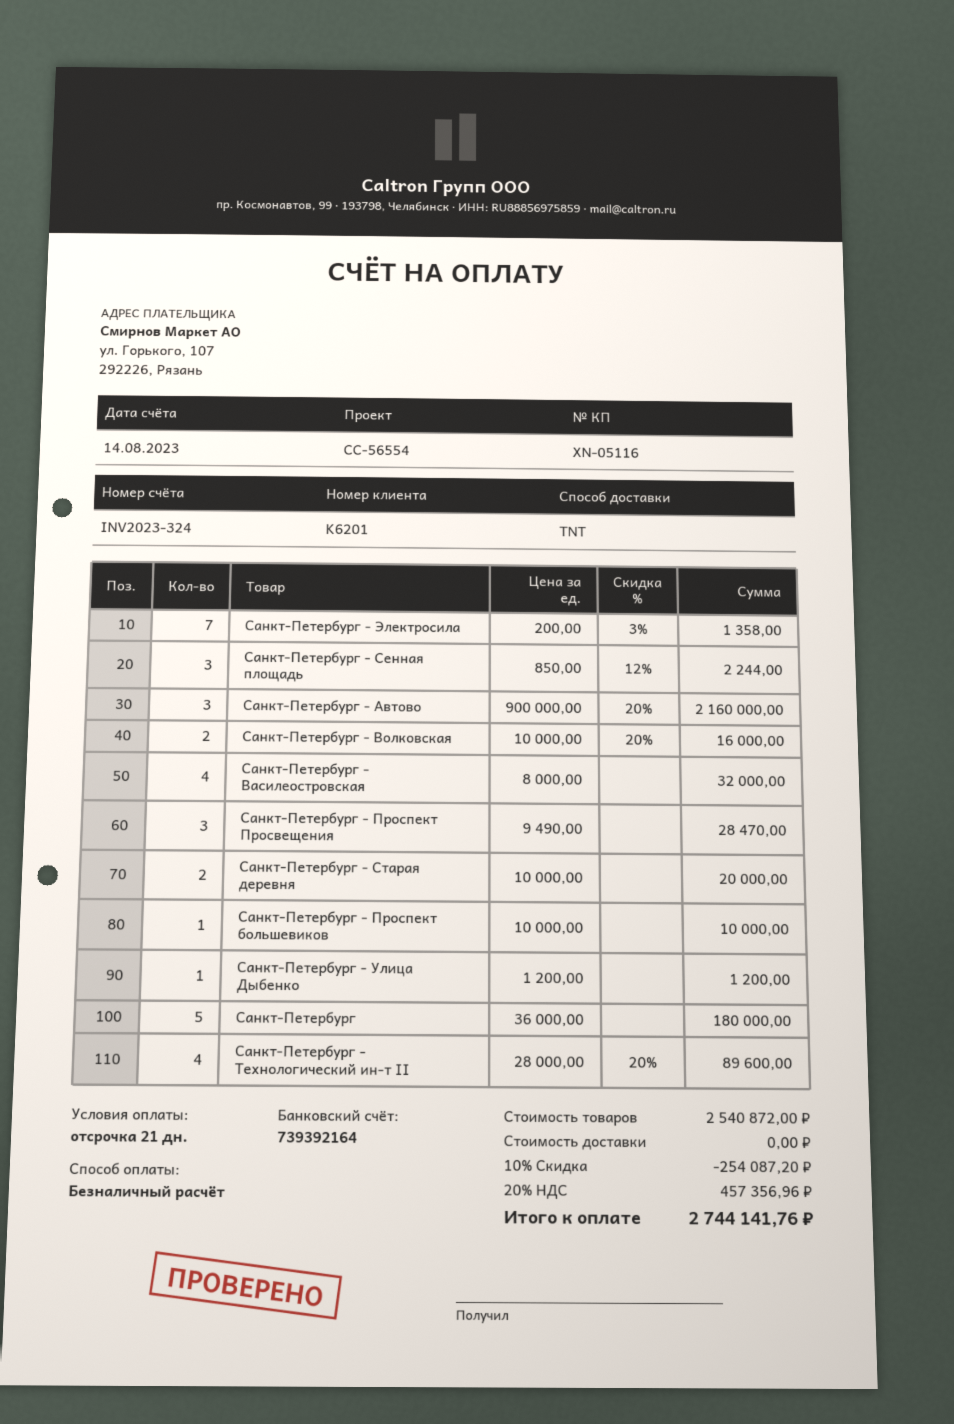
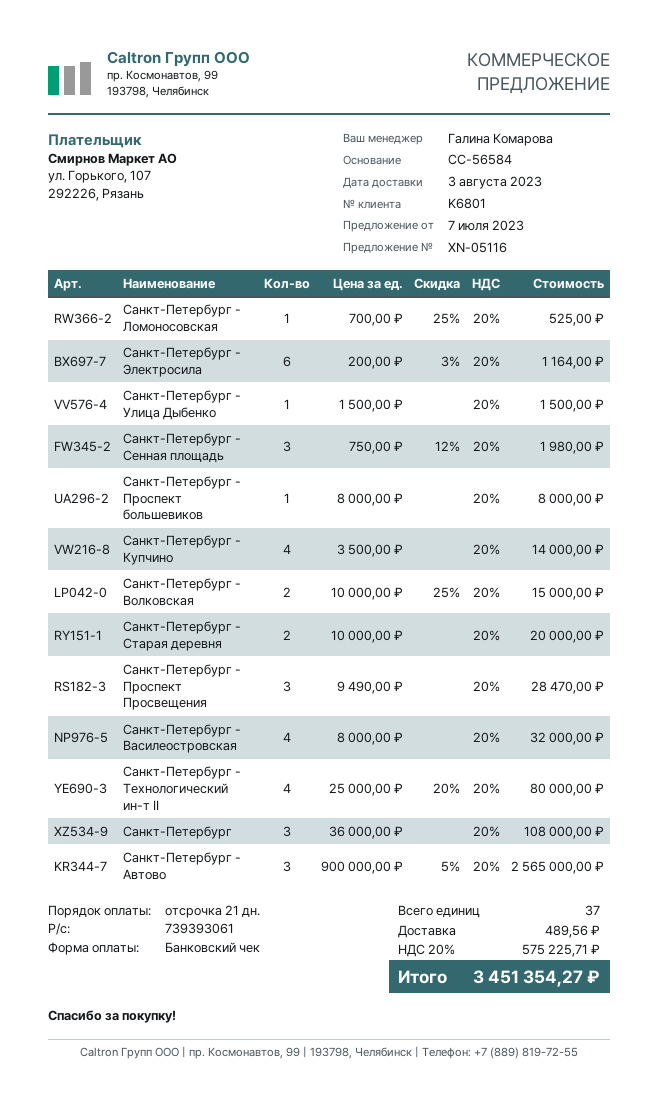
customer number: K6201 -> K6801
reference: CC-56554 -> CC-56584
payment method: bank transfer -> cheque
bank account: 739392164 -> 739393061
Санкт-Петербург - Электросила: 7 x 200.00 - 3% = 1358.00 -> 6 x 200.00 - 3% = 1164.00
Санкт-Петербург - Сенная площадь: 3 x 850.00 - 12% = 2244.00 -> 3 x 750.00 - 12% = 1980.00
Санкт-Петербург - Автово: 3 x 900000.00 - 20% = 2160000.00 -> 3 x 900000.00 - 5% = 2565000.00
Санкт-Петербург - Волковская: 2 x 10000.00 - 20% = 16000.00 -> 2 x 10000.00 - 25% = 15000.00
Санкт-Петербург - Проспект большевиков: 1 x 10000.00 = 10000.00 -> 1 x 8000.00 = 8000.00
Санкт-Петербург - Улица Дыбенко: 1 x 1200.00 = 1200.00 -> 1 x 1500.00 = 1500.00
Санкт-Петербург: 5 x 36000.00 = 180000.00 -> 3 x 36000.00 = 108000.00
Санкт-Петербург - Технологический ин-т II: 4 x 28000.00 - 20% = 89600.00 -> 4 x 25000.00 - 20% = 80000.00
Санкт-Петербург - Ломоносовская: none -> 1 x 700.00 - 25% = 525.00
Санкт-Петербург - Купчино: none -> 4 x 3500.00 = 14000.00
discount: 10% = 254087.20 -> none
shipping: 0.00 -> 489.56
tax: 20% = 457356.96 -> 20% = 575225.71
total: 2744141.76 -> 3451354.27

